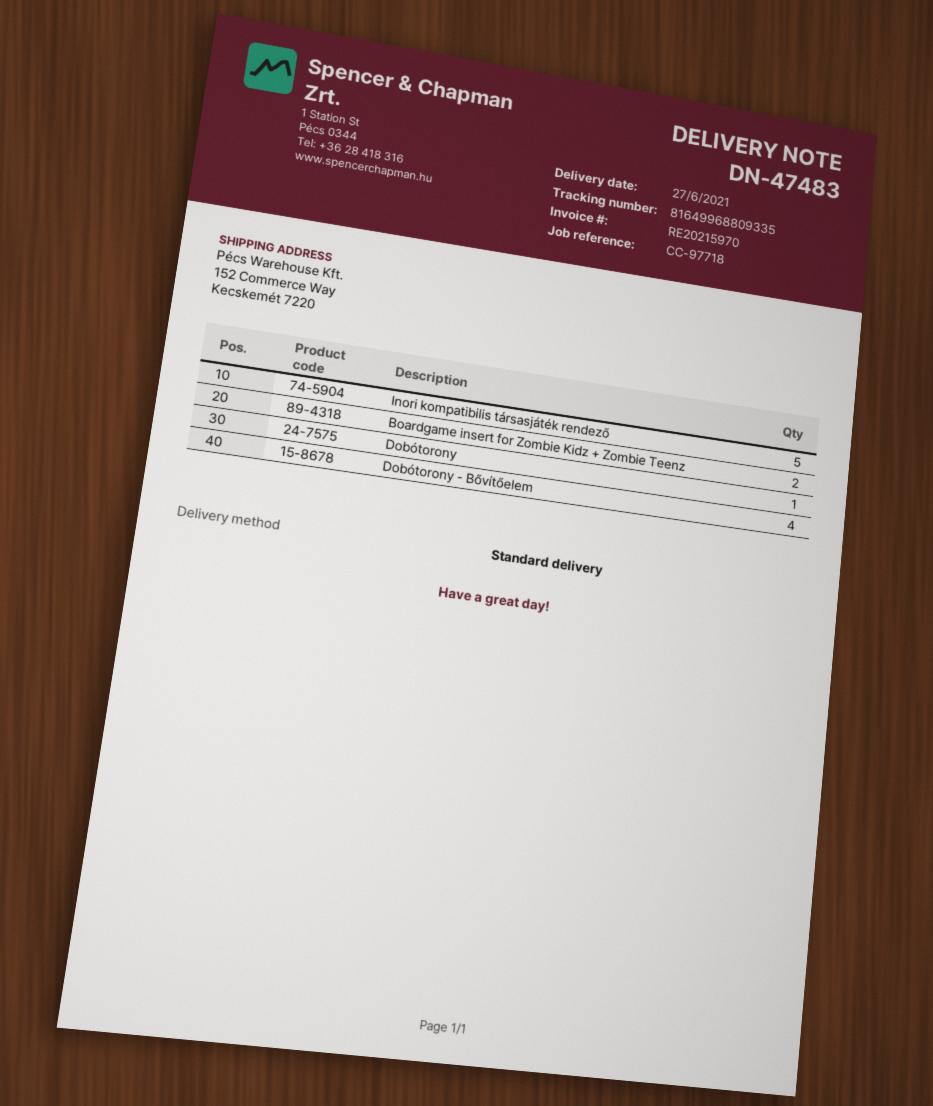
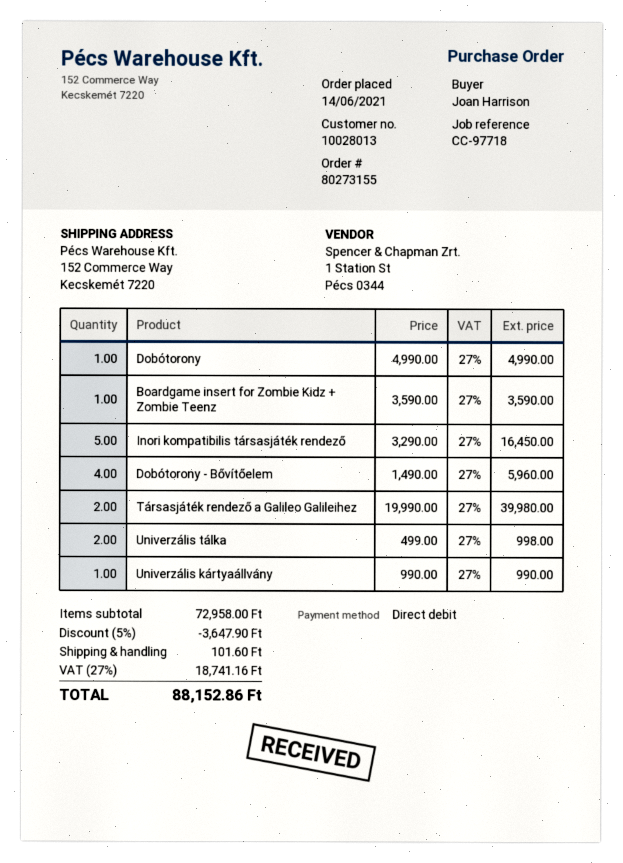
Boardgame insert for Zombie Kidz + Zombie Teenz: 2 -> 1
Társasjáték rendező a Galileo Galileihez: none -> 2
Univerzális tálka: none -> 2
Univerzális kártyaállvány: none -> 1

